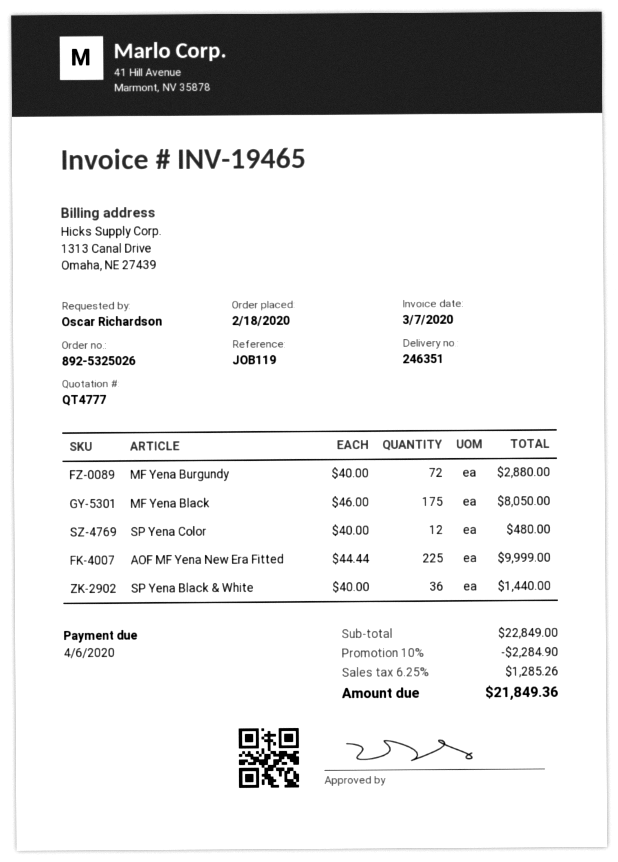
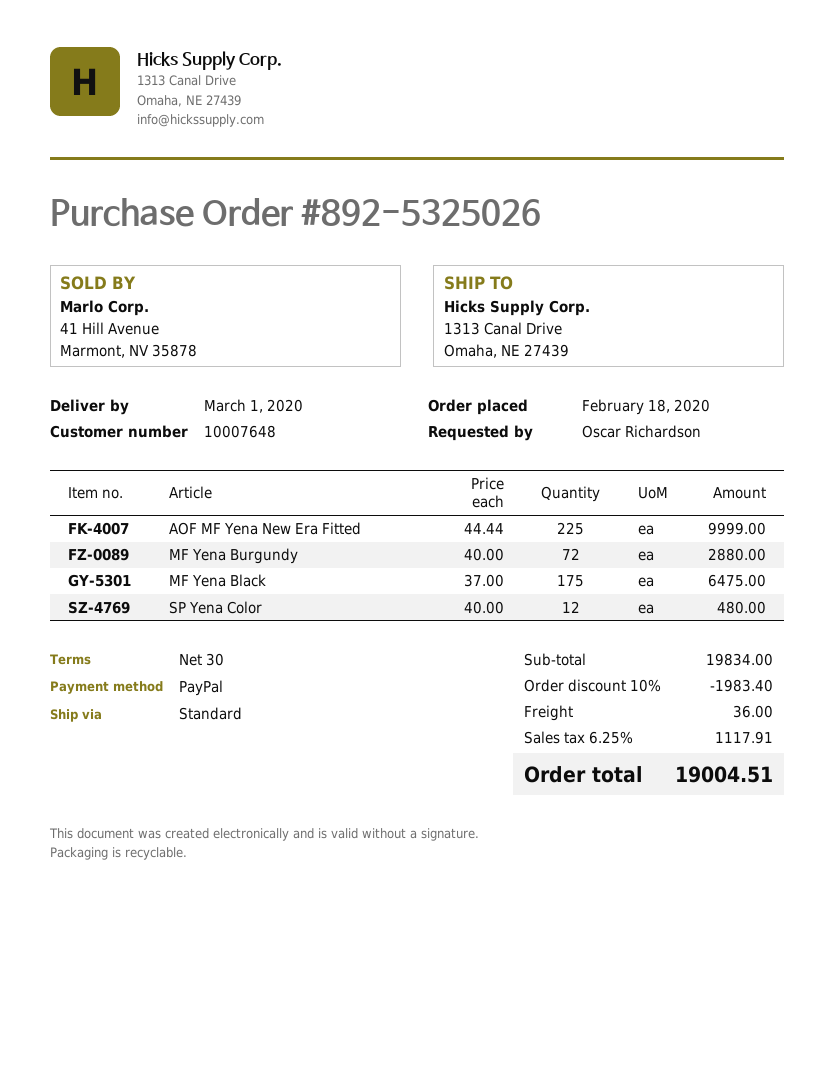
MF Yena Black: 175 x 46.00 = 8050.00 -> 175 x 37.00 = 6475.00
SP Yena Black & White: 36 x 40.00 = 1440.00 -> none
subtotal: 22849.00 -> 19834.00
discount: 10% = 2284.90 -> 10% = 1983.40
shipping: none -> 36.00
tax: 6.25% = 1285.26 -> 6.25% = 1117.91
total: 21849.36 -> 19004.51

